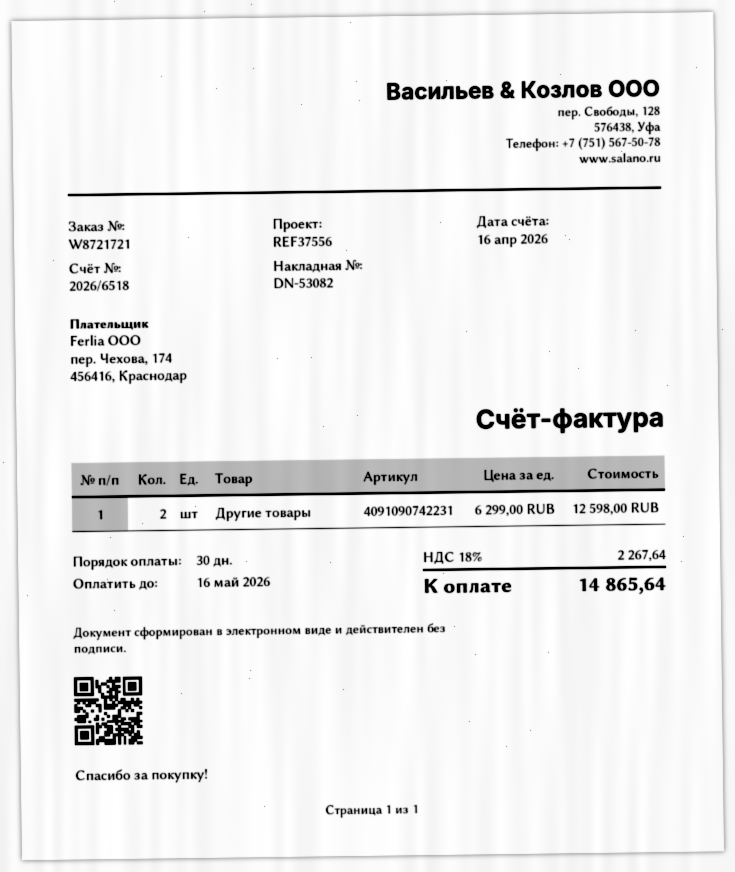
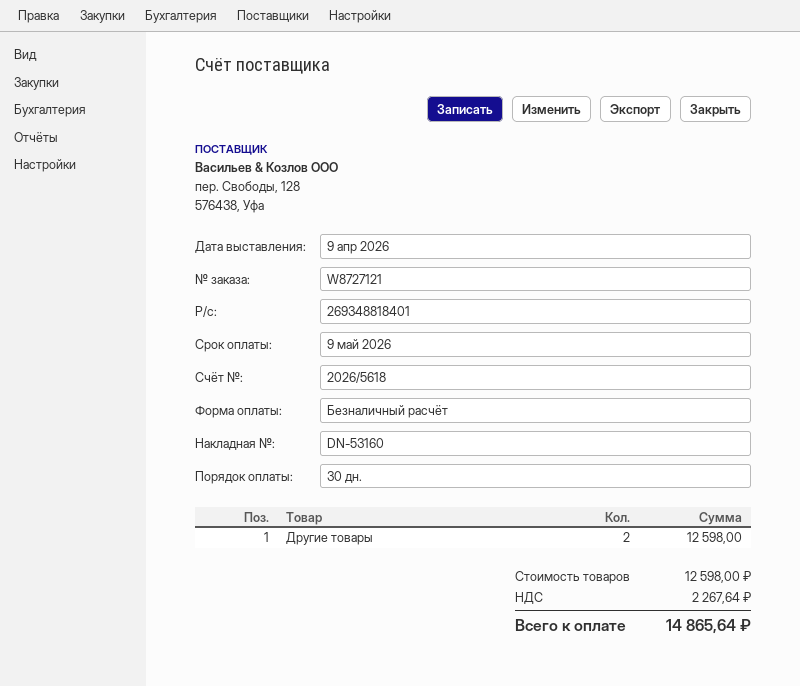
order number: W8721721 -> W8727121
delivery note number: DN-53082 -> DN-53160
invoice number: 2026/6518 -> 2026/5618
invoice date: 2026-04-16 -> 2026-04-09
due date: 2026-05-16 -> 2026-05-09

